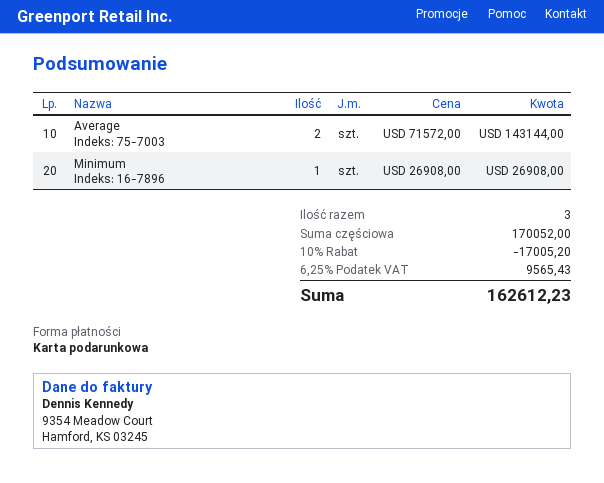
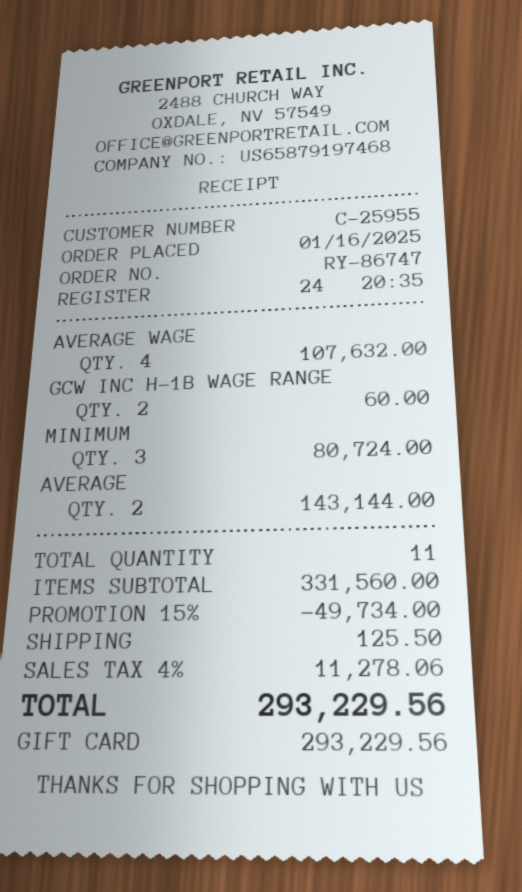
Minimum: 1 for 26908.00 -> 3 for 80724.00
AVERAGE WAGE: none -> 4 for 107632.00
GCW INC H-1B WAGE RANGE: none -> 2 for 60.00
total quantity: 3 -> 11
subtotal: 170052.00 -> 331560.00
discount: 10% = 17005.20 -> 15% = 49734.00
shipping: none -> 125.50
tax: 6.25% = 9565.43 -> 4% = 11278.06
total: 162612.23 -> 293229.56

